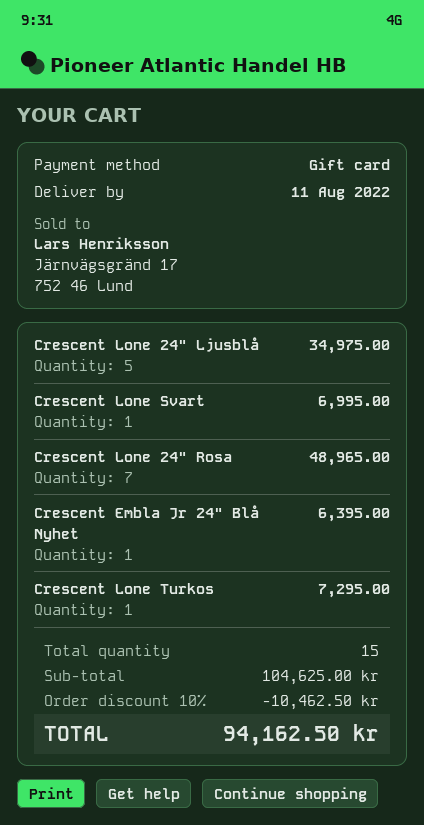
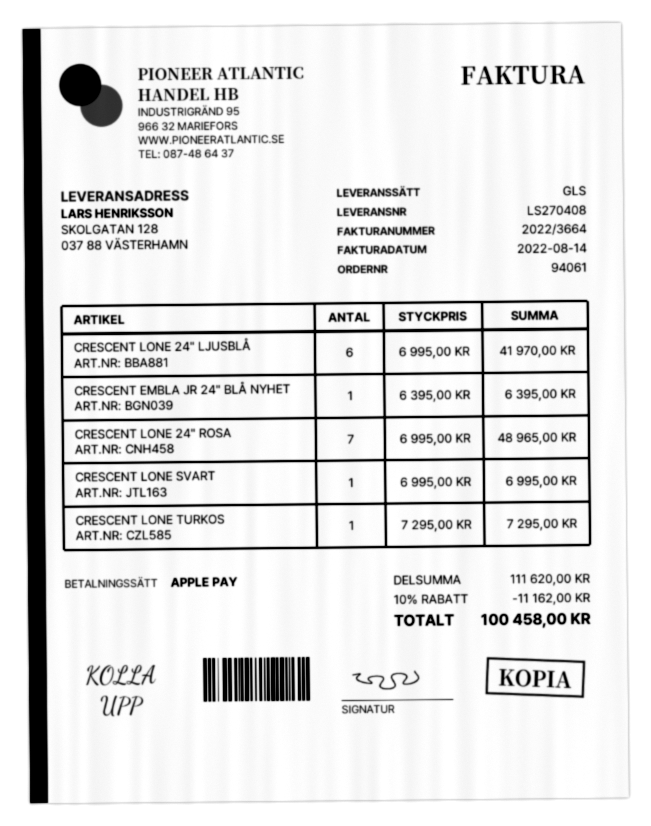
payment method: gift card -> Apple Pay
Crescent Lone 24" Ljusblå: 5 for 34975.00 -> 6 for 41970.00
subtotal: 104625.00 -> 111620.00
discount: 10% = 10462.50 -> 10% = 11162.00
total: 94162.50 -> 100458.00

